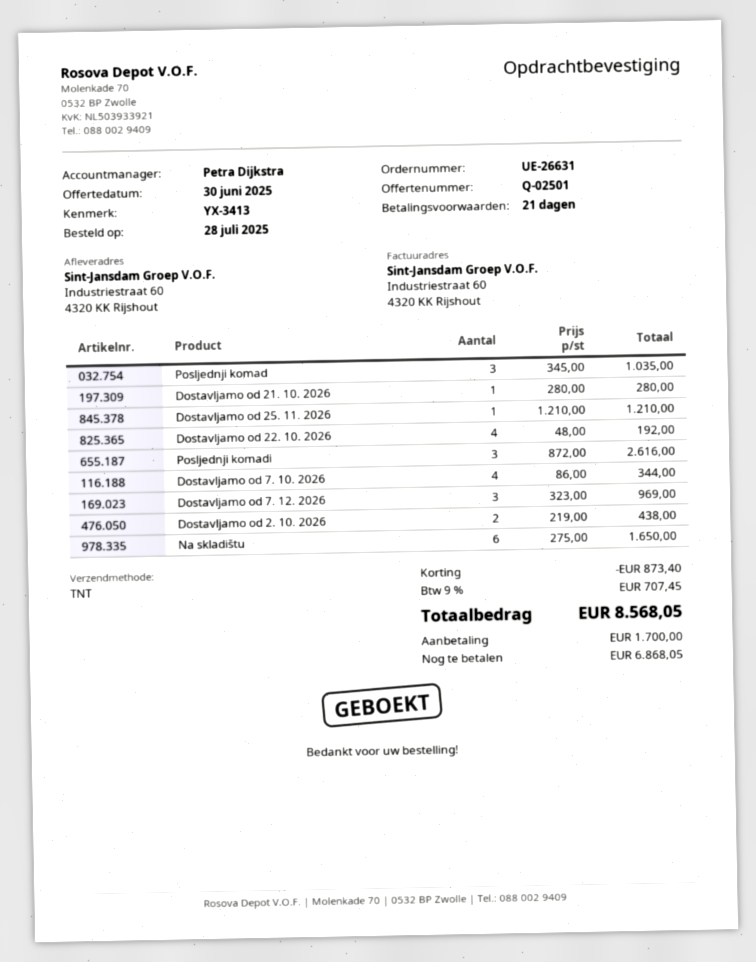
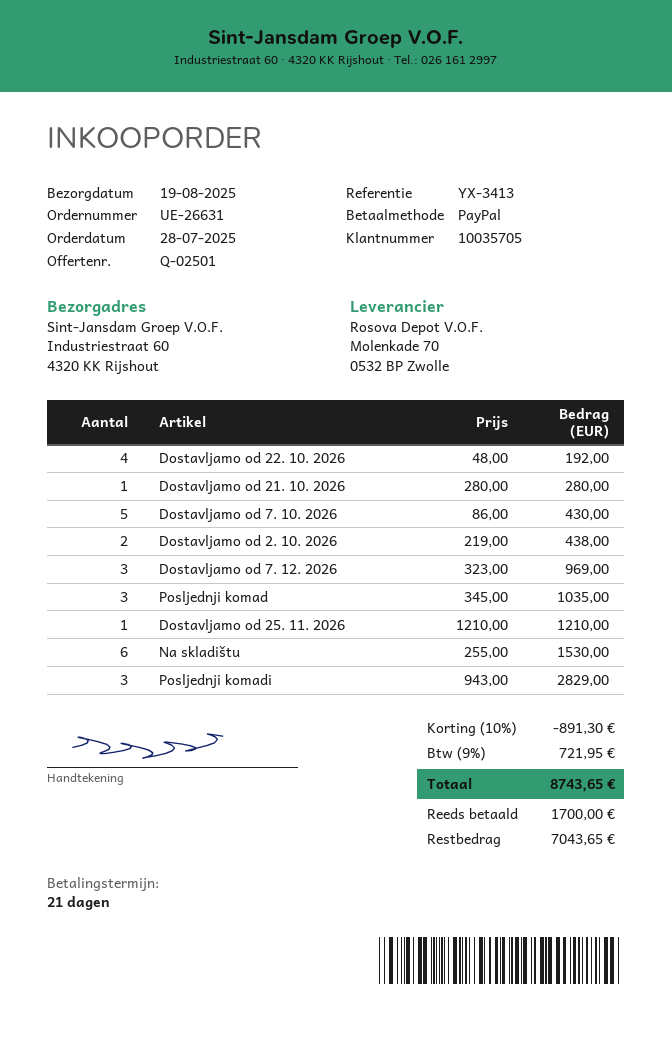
Posljednji komadi: 3 x 872.00 = 2616.00 -> 3 x 943.00 = 2829.00
Dostavljamo od 7. 10. 2026: 4 x 86.00 = 344.00 -> 5 x 86.00 = 430.00
Na skladištu: 6 x 275.00 = 1650.00 -> 6 x 255.00 = 1530.00
discount: 873.40 -> 891.30
tax: 9% = 707.45 -> 9% = 721.95
total: 8568.05 -> 8743.65
balance: 6868.05 -> 7043.65

